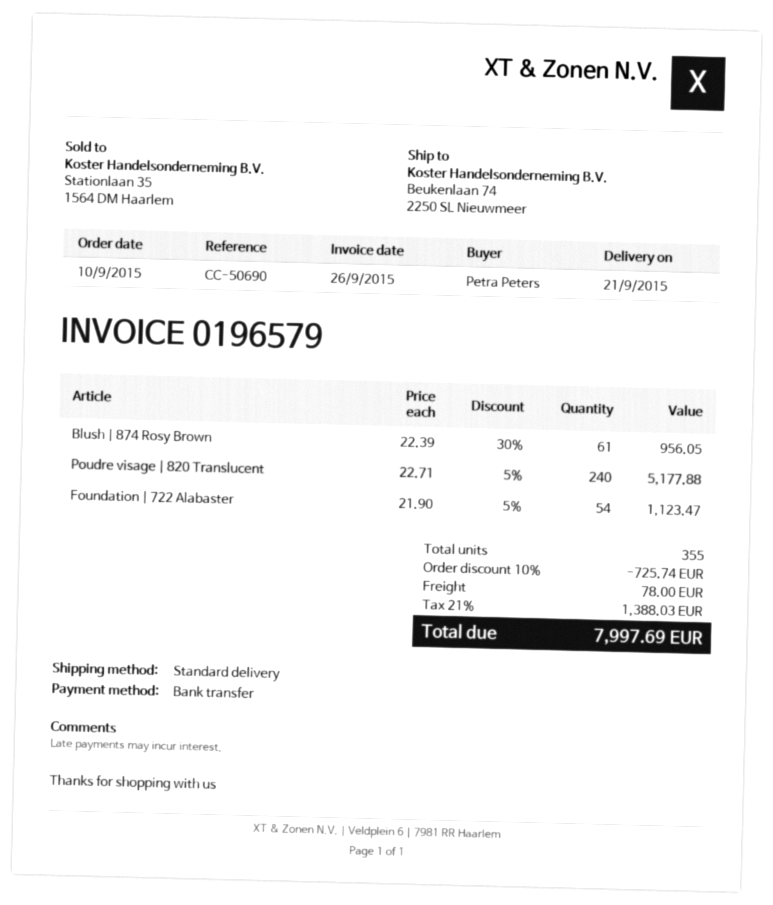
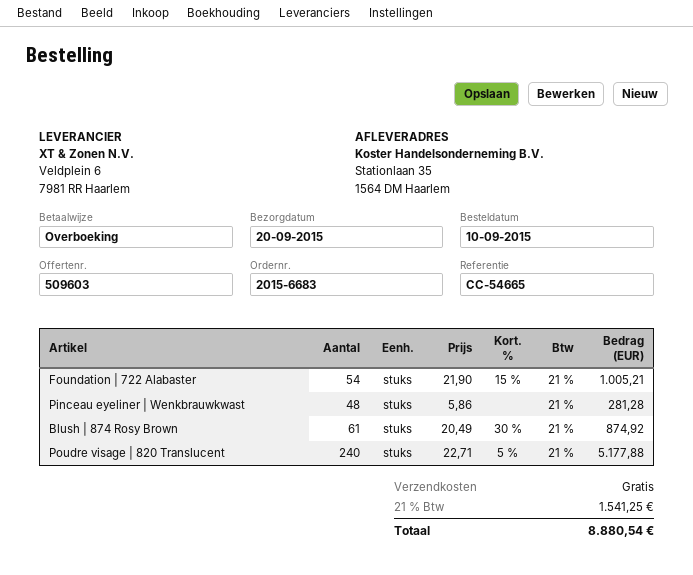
delivery date: 2015-09-21 -> 2015-09-20
reference: CC-50690 -> CC-54665
ship to: Beukenlaan 74, 2250 SL Nieuwmeer -> Stationlaan 35, 1564 DM Haarlem
Blush | 874 Rosy Brown: 61 x 22.39 - 30% = 956.05 -> 61 x 20.49 - 30% = 874.92
Foundation | 722 Alabaster: 54 x 21.90 - 5% = 1123.47 -> 54 x 21.90 - 15% = 1005.21
Pinceau eyeliner | Wenkbrauwkwast: none -> 48 x 5.86 = 281.28
discount: 10% = 725.74 -> none
shipping: 78.00 -> 0.00
tax: 21% = 1388.03 -> 21% = 1541.25
total: 7997.69 -> 8880.54

